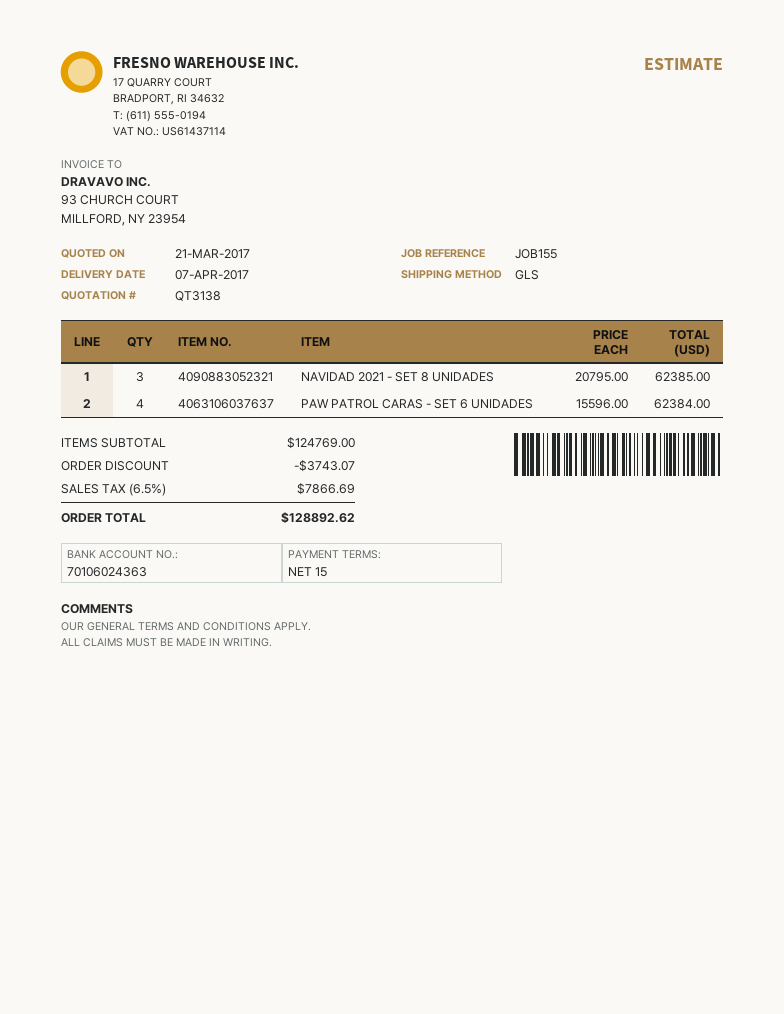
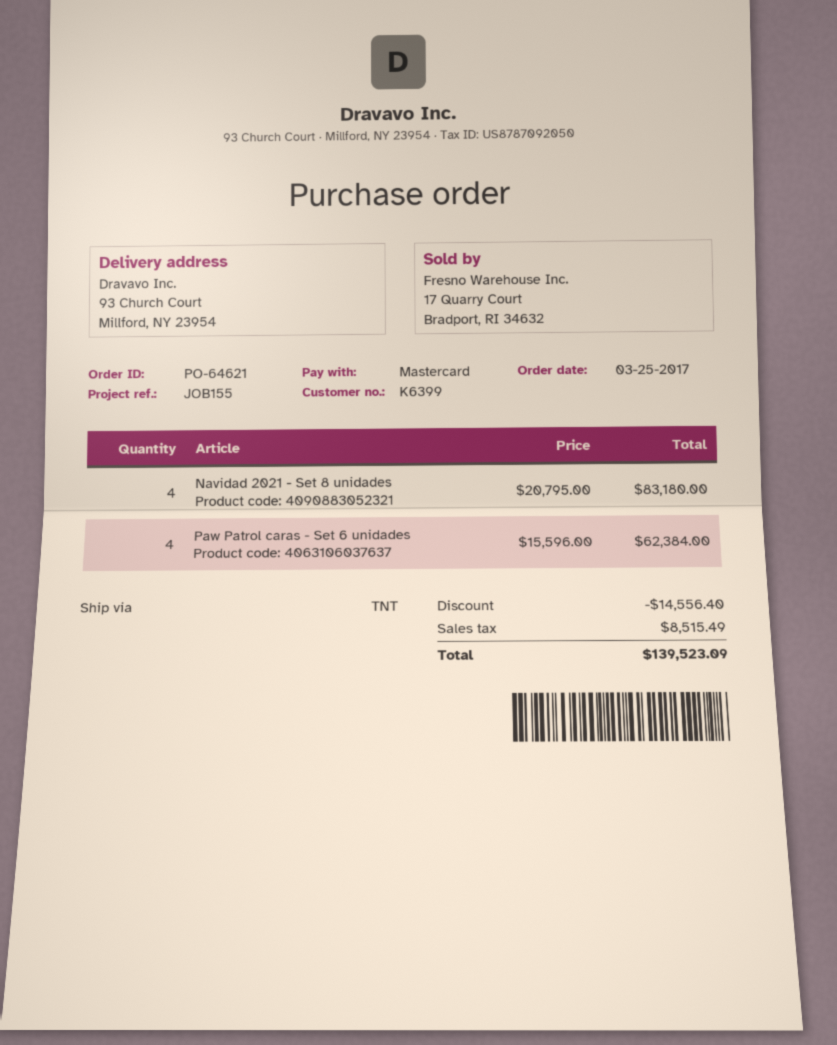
shipping method: GLS -> TNT
NAVIDAD 2021 - SET 8 UNIDADES: 3 x 20795.00 = 62385.00 -> 4 x 20795.00 = 83180.00
discount: 3743.07 -> 14556.40
tax: 7866.69 -> 8515.49
total: 128892.62 -> 139523.09

